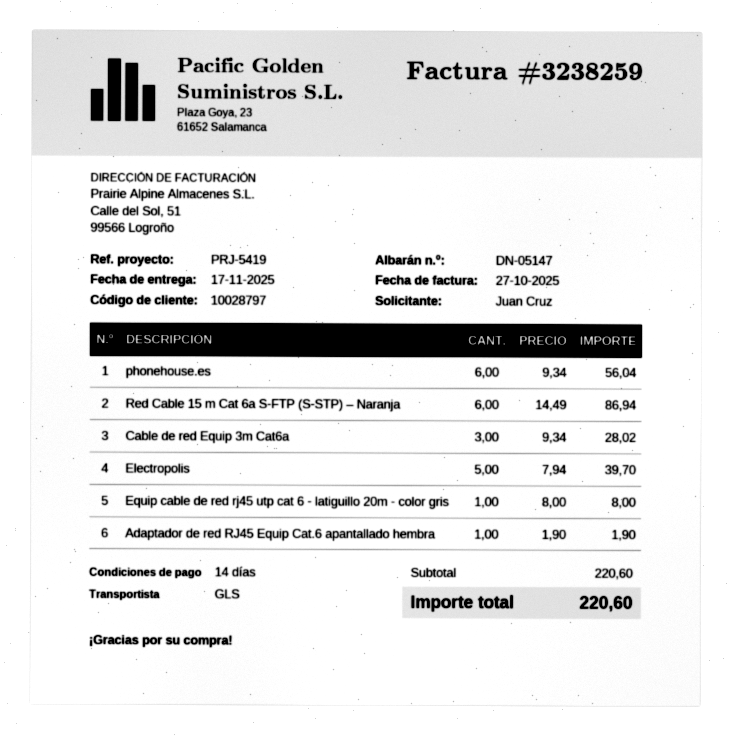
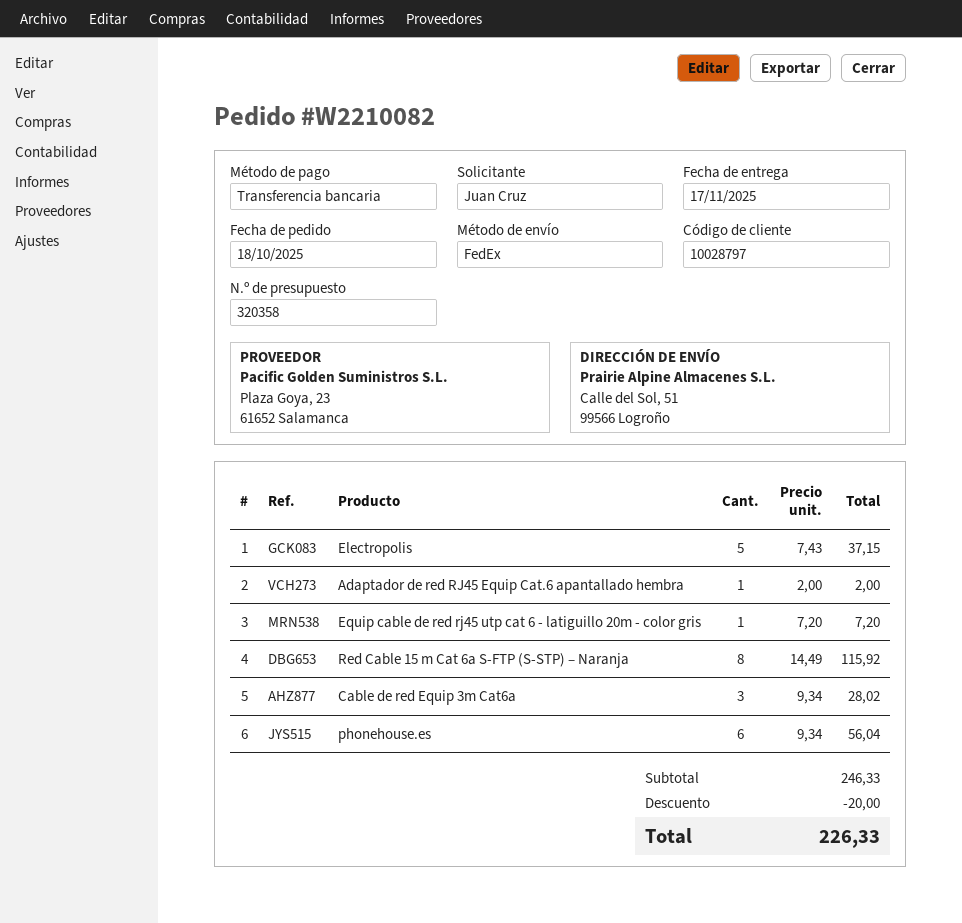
shipping method: GLS -> FedEx
Red Cable 15 m Cat 6a S‑FTP (S-STP) – Naranja: 6 x 14.49 = 86.94 -> 8 x 14.49 = 115.92
Electropolis: 5 x 7.94 = 39.70 -> 5 x 7.43 = 37.15
Equip cable de red rj45 utp cat 6 - latiguillo 20m - color gris: 1 x 8.00 = 8.00 -> 1 x 7.20 = 7.20
Adaptador de red RJ45 Equip Cat.6 apantallado hembra: 1 x 1.90 = 1.90 -> 1 x 2.00 = 2.00
subtotal: 220.60 -> 246.33
discount: none -> 20.00
total: 220.60 -> 226.33

